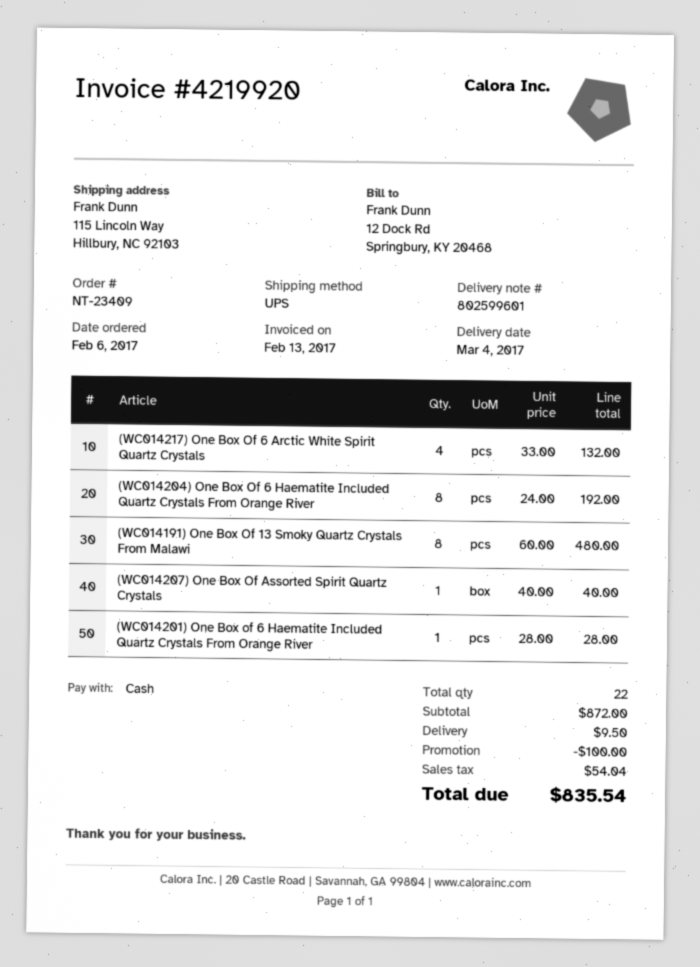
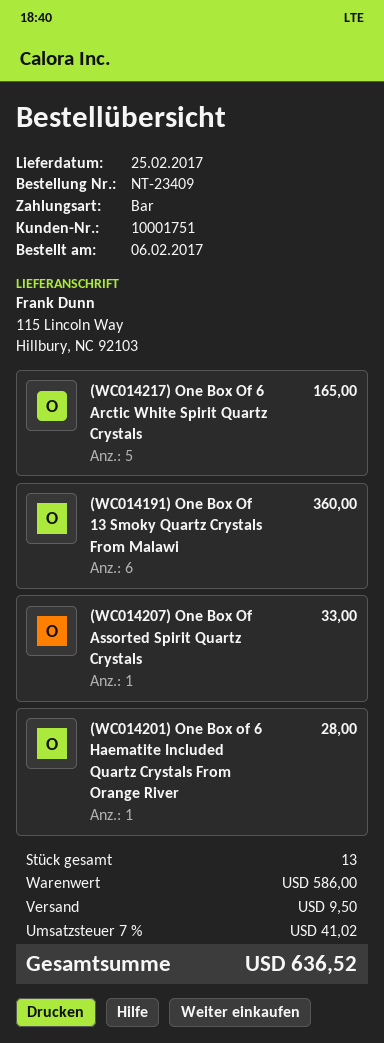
delivery date: 2017-03-04 -> 2017-02-25
(WC014217) One Box Of 6 Arctic White Spirit Quartz Crystals: 4 for 132.00 -> 5 for 165.00
(WC014204) One Box Of 6 Haematite Included Quartz Crystals From Orange River: 8 for 192.00 -> none
(WC014191) One Box Of 13 Smoky Quartz Crystals From Malawi: 8 for 480.00 -> 6 for 360.00
(WC014207) One Box Of Assorted Spirit Quartz Crystals: 1 for 40.00 -> 1 for 33.00
total quantity: 22 -> 13
subtotal: 872.00 -> 586.00
discount: 100.00 -> none
tax: 54.04 -> 41.02
total: 835.54 -> 636.52

